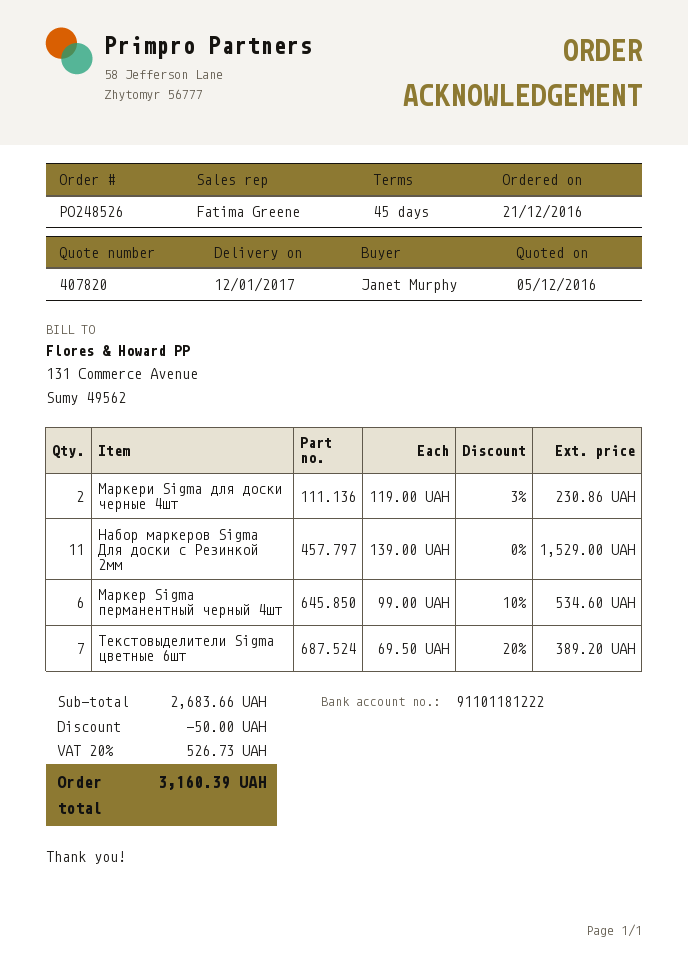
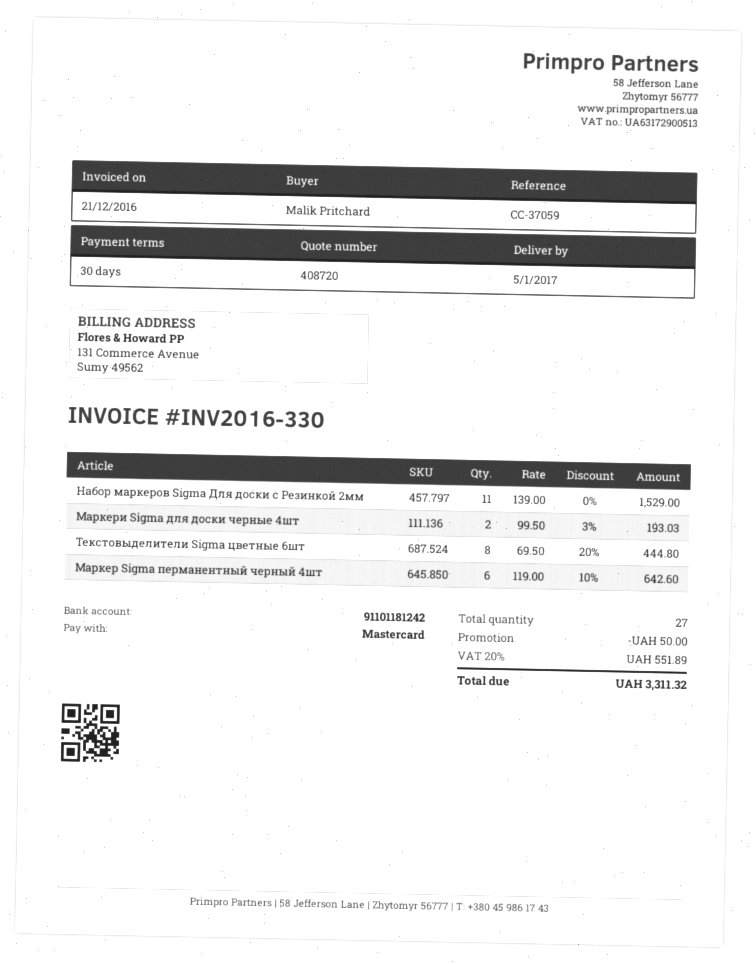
quote number: 407820 -> 408720
delivery date: 2017-01-12 -> 2017-01-05
payment terms: 45 days -> 30 days
ordered by: Janet Murphy -> Malik Pritchard
bank account: 91101181222 -> 91101181242
Маркери Sigma для доски черные 4шт: 2 x 119.00 - 3% = 230.86 -> 2 x 99.50 - 3% = 193.03
Маркер Sigma перманентный черный 4шт: 6 x 99.00 - 10% = 534.60 -> 6 x 119.00 - 10% = 642.60
Текстовыделители Sigma цветные 6шт: 7 x 69.50 - 20% = 389.20 -> 8 x 69.50 - 20% = 444.80
tax: 20% = 526.73 -> 20% = 551.89
total: 3160.39 -> 3311.32

